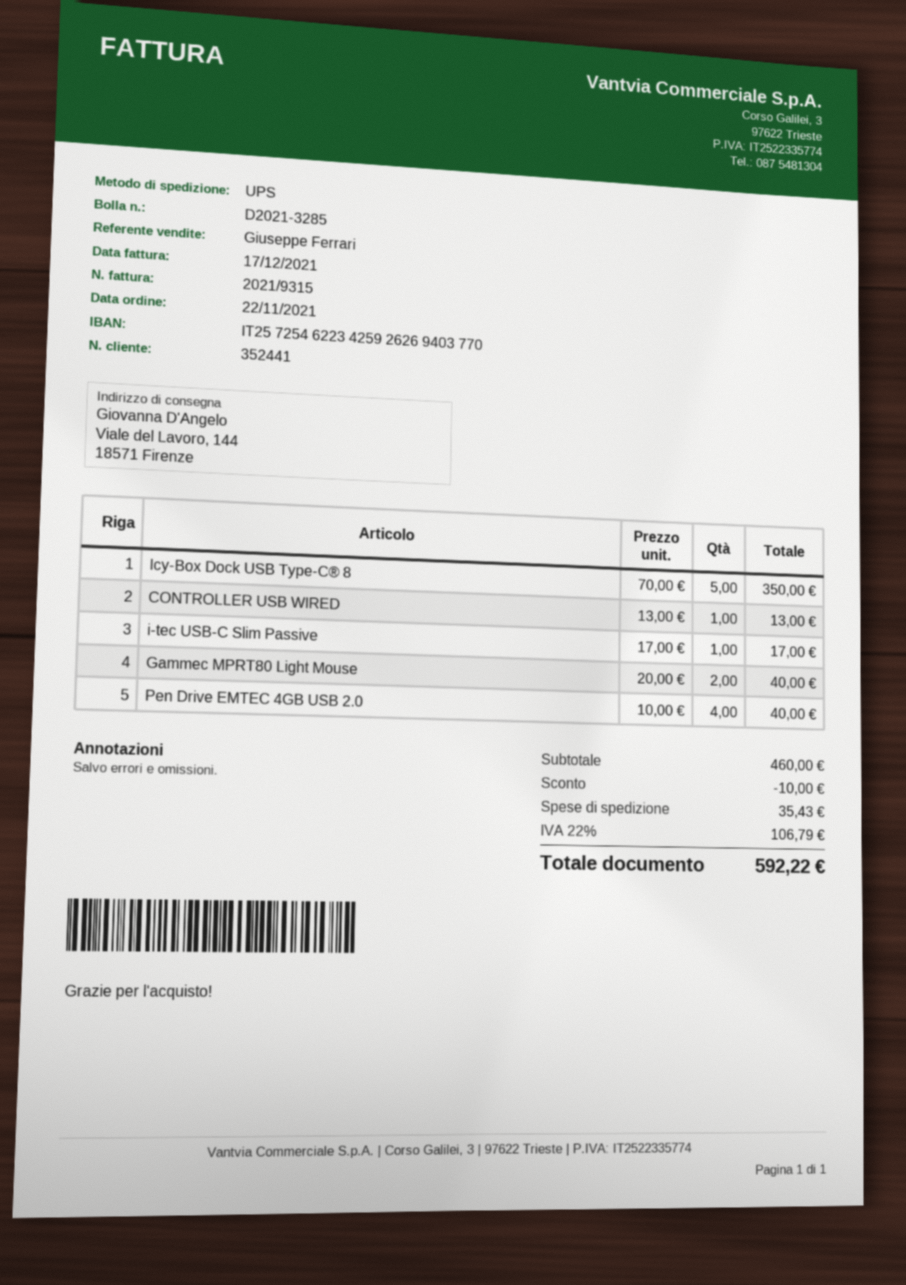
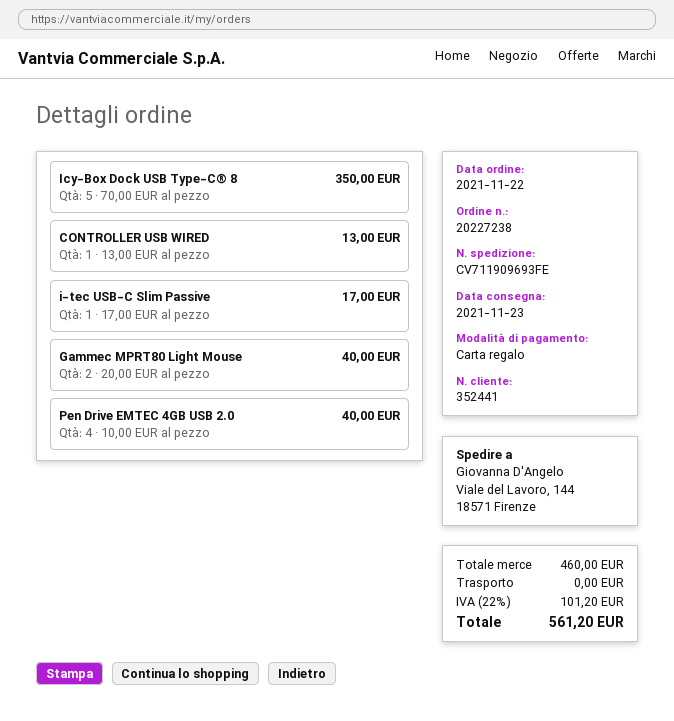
discount: 10.00 -> none
shipping: 35.43 -> 0.00
tax: 22% = 106.79 -> 22% = 101.20
total: 592.22 -> 561.20

